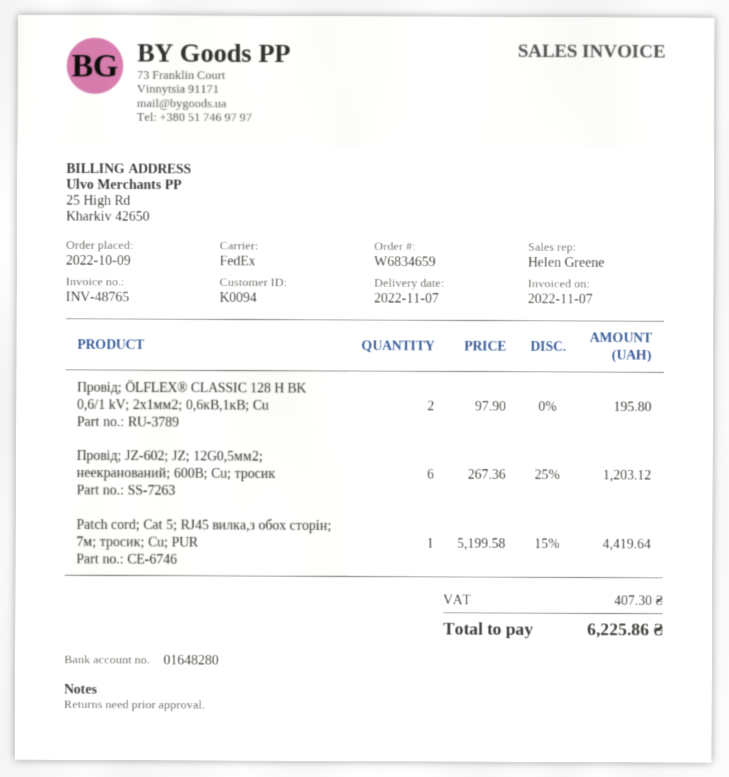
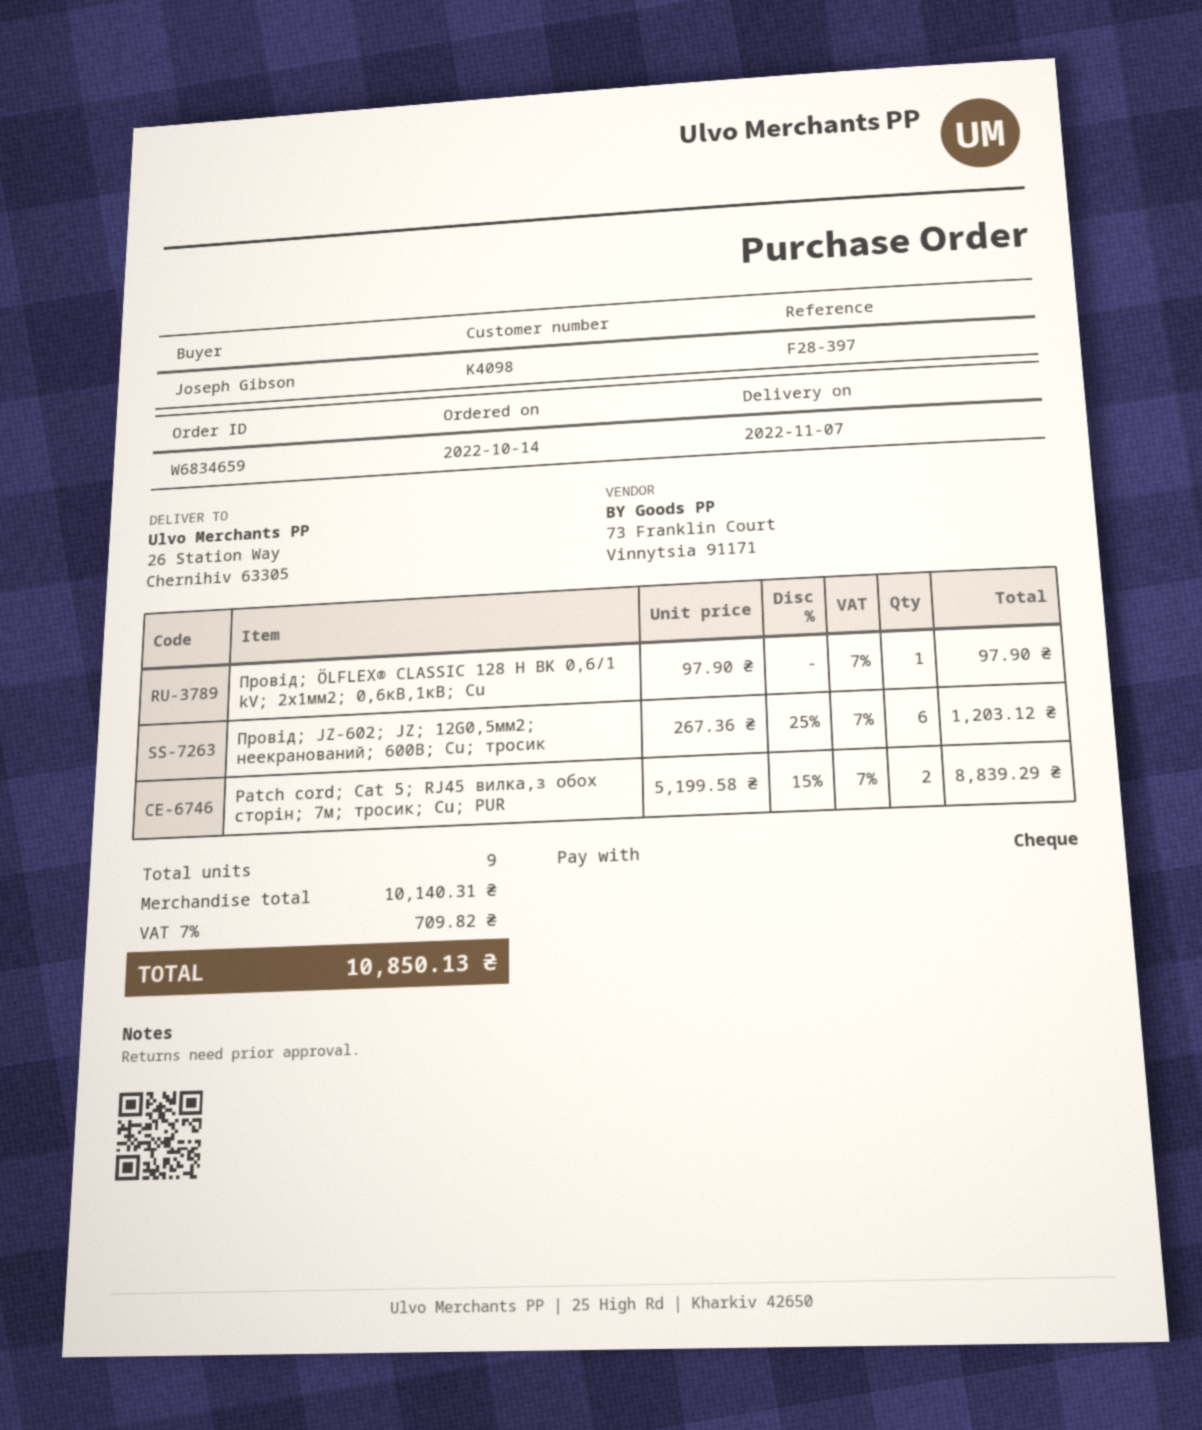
order date: 2022-10-09 -> 2022-10-14
customer number: K0094 -> K4098
Провід; ÖLFLEX® CLASSIC 128 H BK 0,6/1 kV; 2x1мм2; 0,6кВ,1кВ; Cu: 2 x 97.90 = 195.80 -> 1 x 97.90 = 97.90
Patch cord; Cat 5; RJ45 вилка,з обох сторін; 7м; тросик; Cu; PUR: 1 x 5199.58 - 15% = 4419.64 -> 2 x 5199.58 - 15% = 8839.29
tax: 407.30 -> 709.82
total: 6225.86 -> 10850.13

